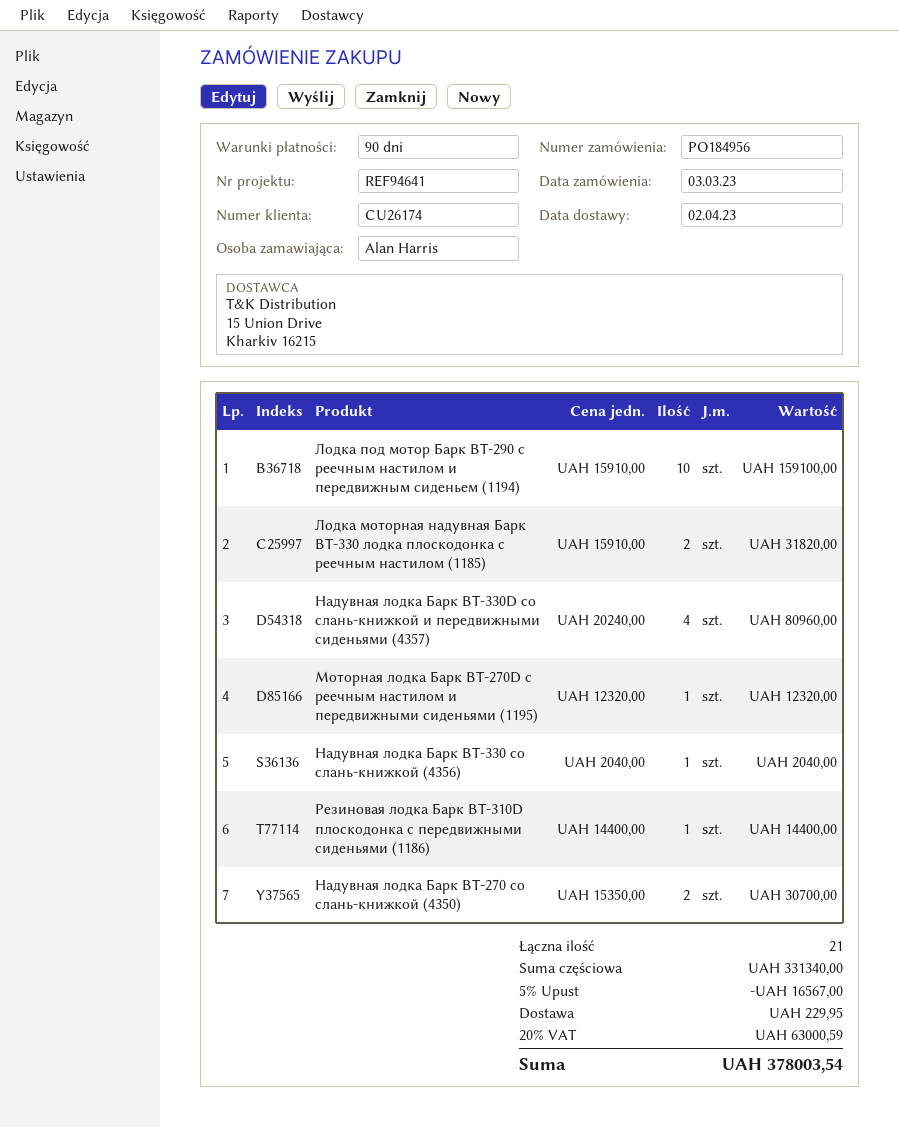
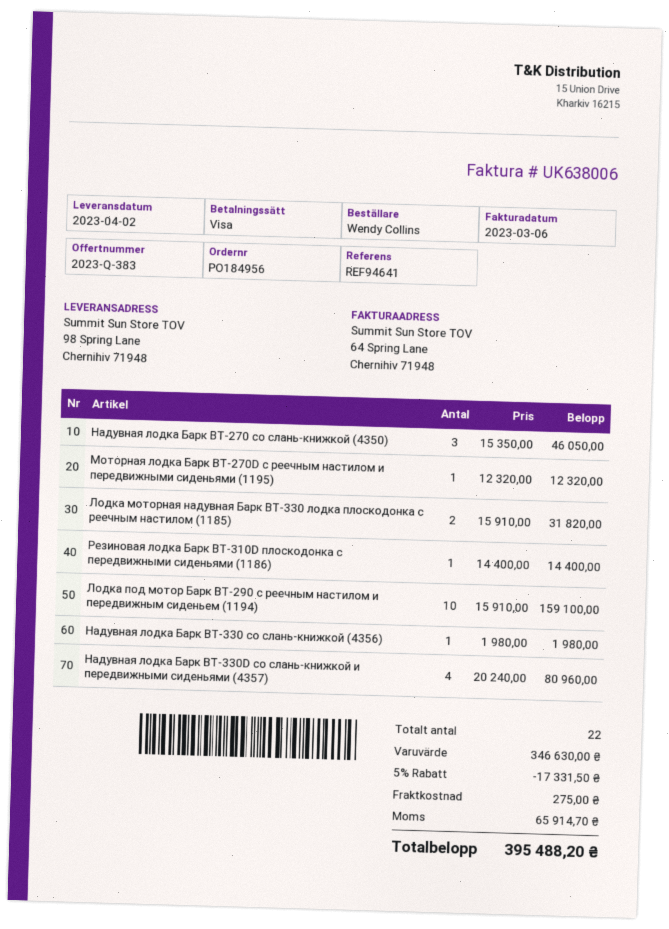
ordered by: Alan Harris -> Wendy Collins
Надувная лодка Барк BT-330 со слань-книжкой (4356): 1 x 2040.00 = 2040.00 -> 1 x 1980.00 = 1980.00
Надувная лодка Барк BТ-270 со слань-книжкой (4350): 2 x 15350.00 = 30700.00 -> 3 x 15350.00 = 46050.00
total quantity: 21 -> 22
subtotal: 331340.00 -> 346630.00
discount: 5% = 16567.00 -> 5% = 17331.50
shipping: 229.95 -> 275.00
tax: 63000.59 -> 65914.70
total: 378003.54 -> 395488.20

